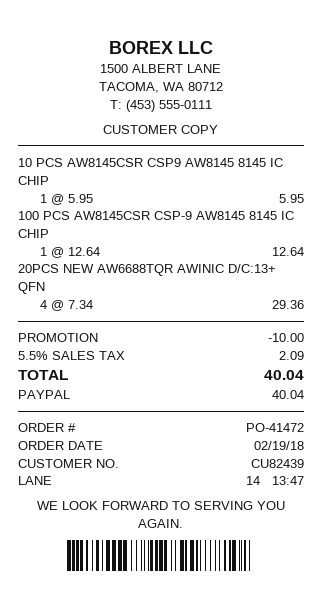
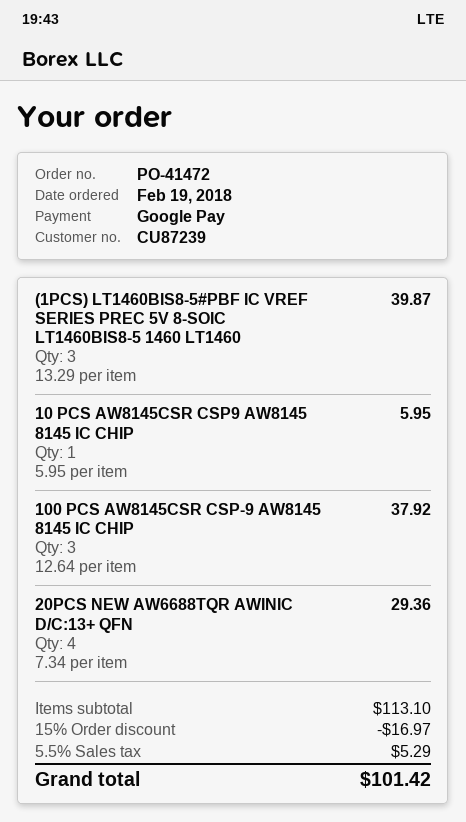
customer number: CU82439 -> CU87239
payment method: PayPal -> Google Pay
100 PCS AW8145CSR CSP-9 AW8145 8145 IC CHIP: 1 x 12.64 = 12.64 -> 3 x 12.64 = 37.92
(1PCS) LT1460BIS8-5#PBF IC VREF SERIES PREC 5V 8-SOIC LT1460BIS8-5 1460 LT1460: none -> 3 x 13.29 = 39.87
discount: 10.00 -> 16.97
tax: 5.5% = 2.09 -> 5.5% = 5.29
total: 40.04 -> 101.42

